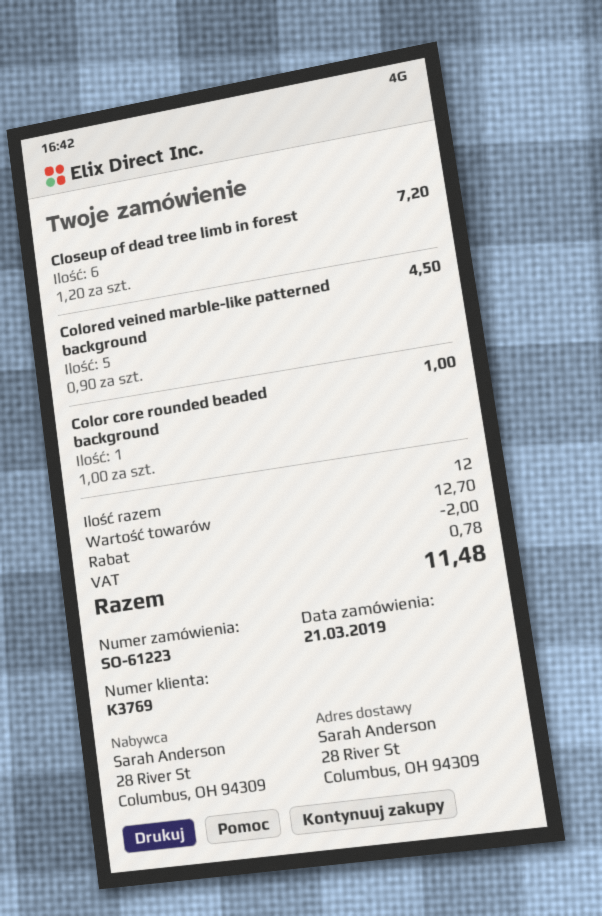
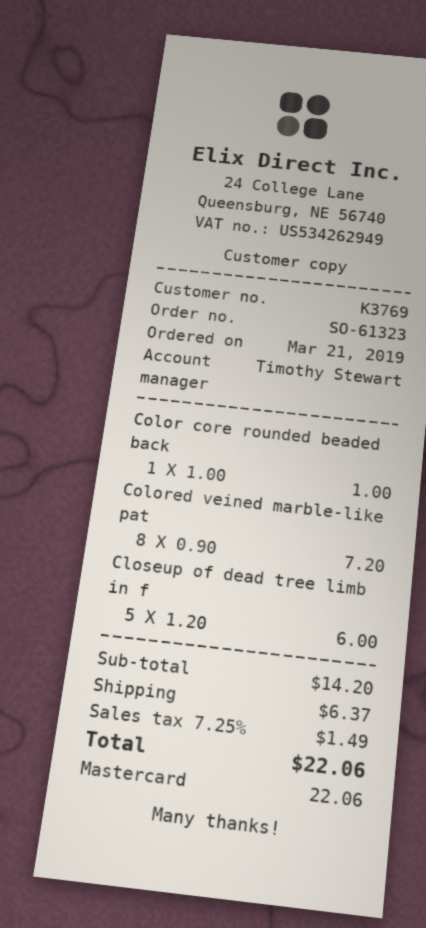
order number: SO-61223 -> SO-61323
Closeup of dead tree limb in forest: 6 x 1.20 = 7.20 -> 5 x 1.20 = 6.00
Colored veined marble-like patterned background: 5 x 0.90 = 4.50 -> 8 x 0.90 = 7.20
subtotal: 12.70 -> 14.20
discount: 2.00 -> none
shipping: none -> 6.37
tax: 0.78 -> 1.49
total: 11.48 -> 22.06

